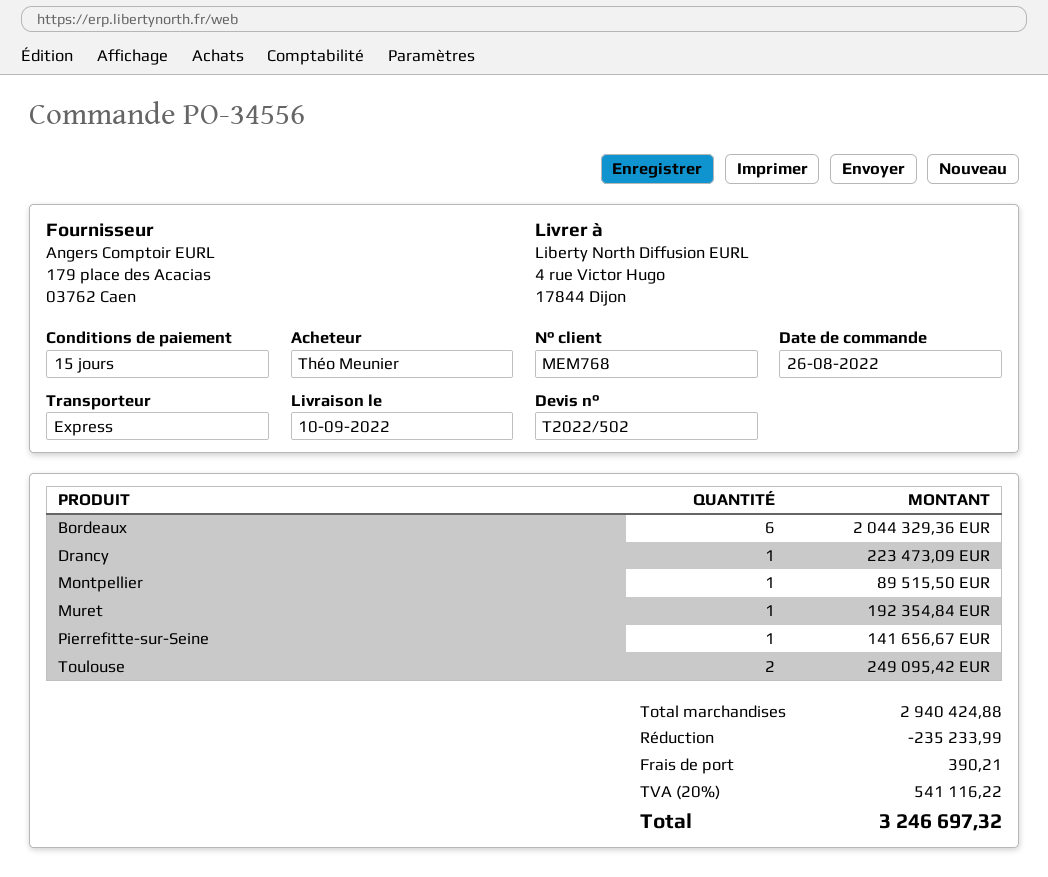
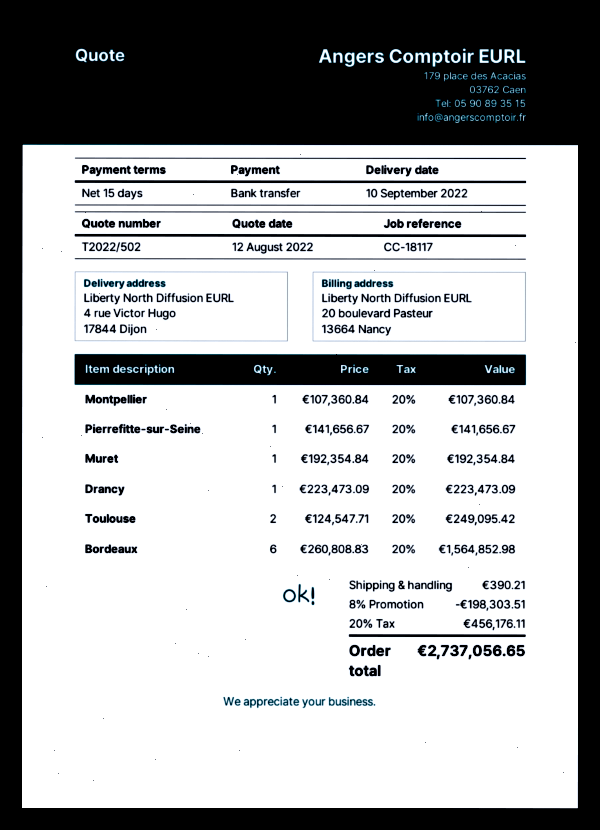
Bordeaux: 6 for 2044329.36 -> 6 for 1564852.98
Montpellier: 1 for 89515.50 -> 1 for 107360.84
discount: 235233.99 -> 198303.51
tax: 20% = 541116.22 -> 20% = 456176.11
total: 3246697.32 -> 2737056.65

